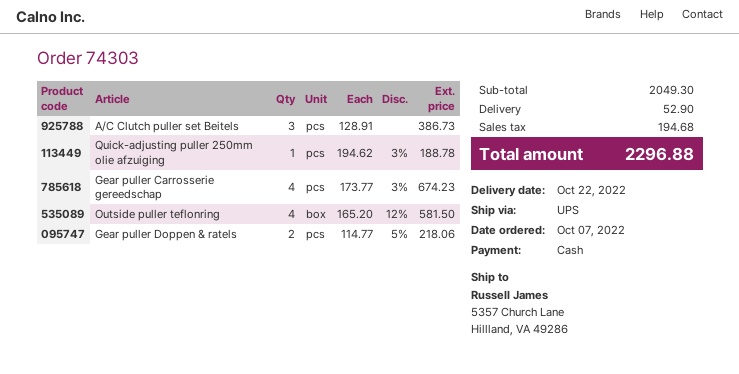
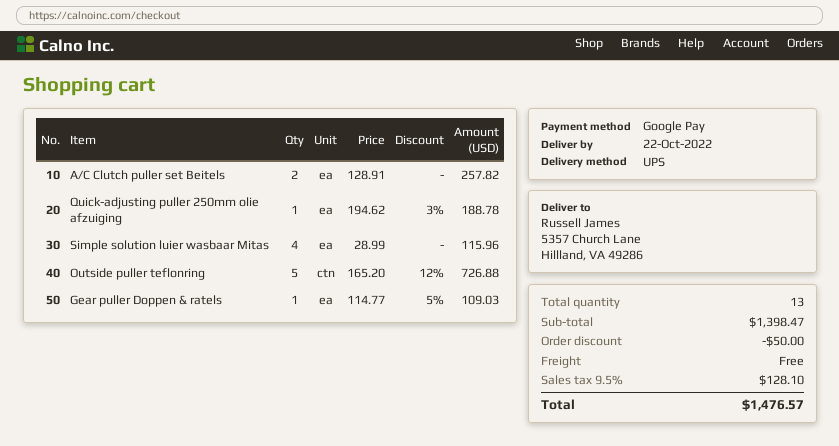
payment method: cash -> Google Pay
A/C Clutch puller set Beitels: 3 x 128.91 = 386.73 -> 2 x 128.91 = 257.82
Gear puller Carrosserie gereedschap: 4 x 173.77 - 3% = 674.23 -> none
Outside puller teflonring: 4 x 165.20 - 12% = 581.50 -> 5 x 165.20 - 12% = 726.88
Gear puller Doppen & ratels: 2 x 114.77 - 5% = 218.06 -> 1 x 114.77 - 5% = 109.03
Simple solution luier wasbaar Mitas: none -> 4 x 28.99 = 115.96
subtotal: 2049.30 -> 1398.47
discount: none -> 50.00
shipping: 52.90 -> 0.00
tax: 194.68 -> 128.10
total: 2296.88 -> 1476.57

